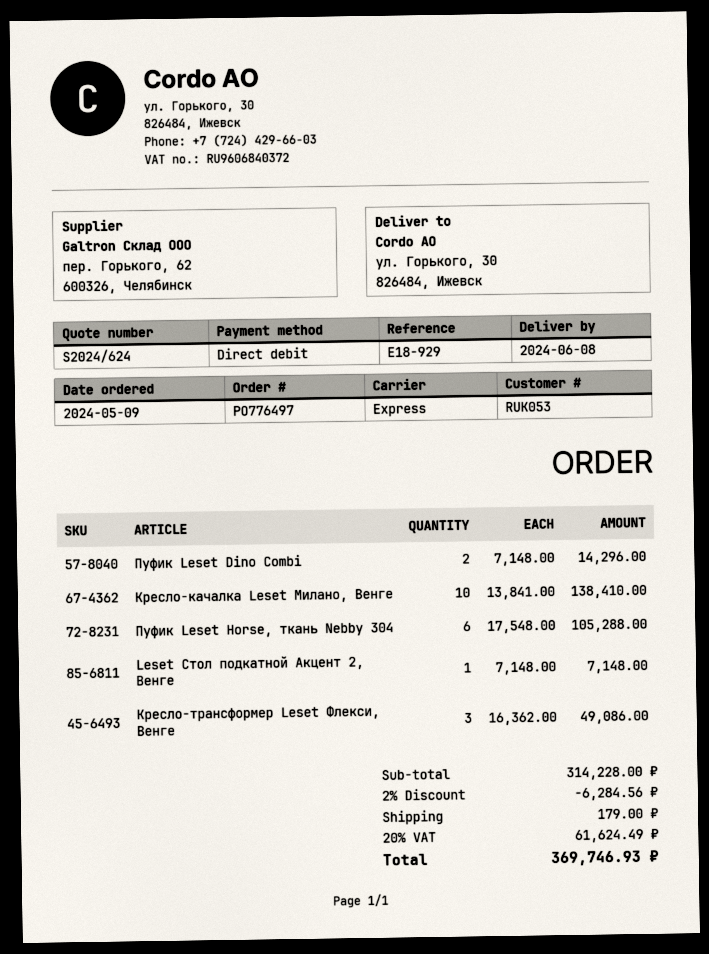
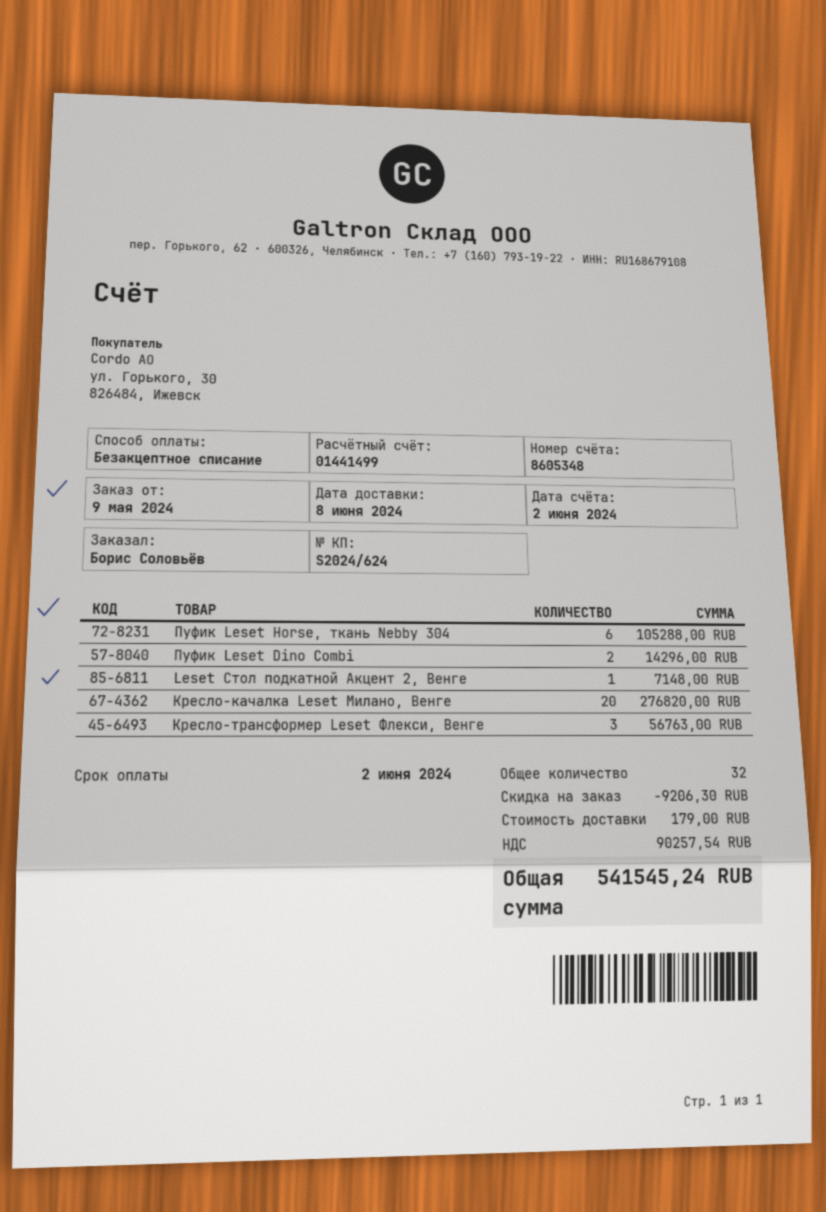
Кресло-качалка Leset Милано, Венге: 10 for 138410.00 -> 20 for 276820.00
Кресло-трансформер Leset Флекси, Венге: 3 for 49086.00 -> 3 for 56763.00
discount: 6284.56 -> 9206.30
tax: 61624.49 -> 90257.54
total: 369746.93 -> 541545.24

